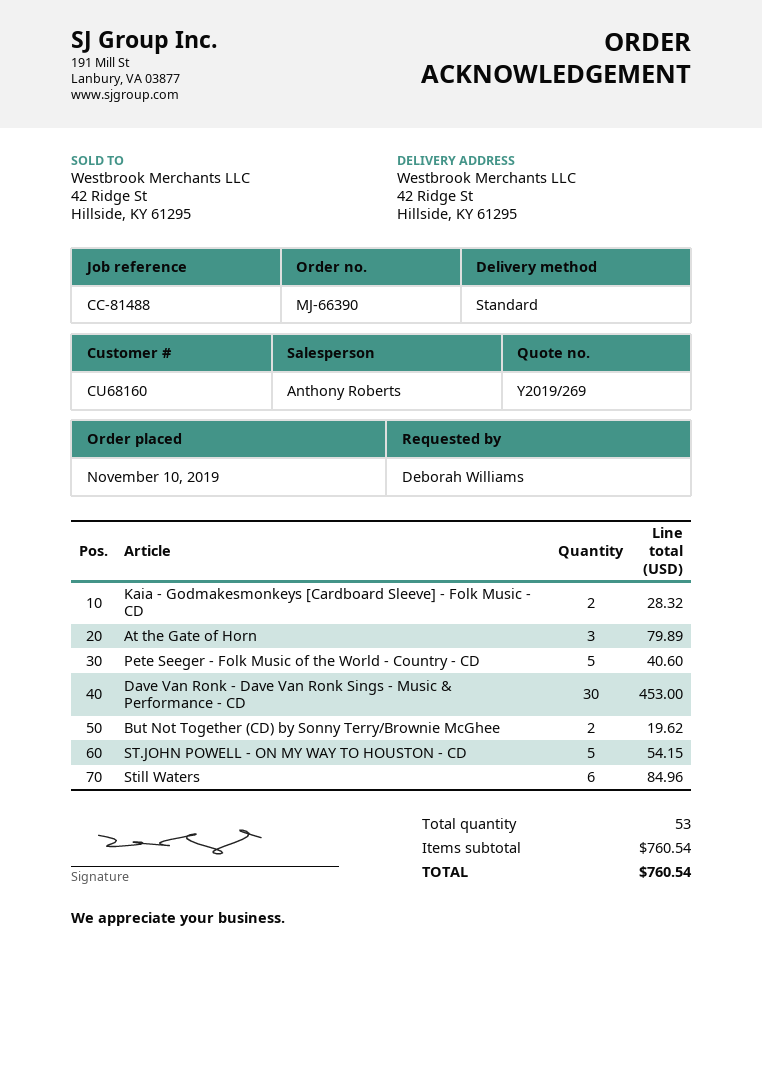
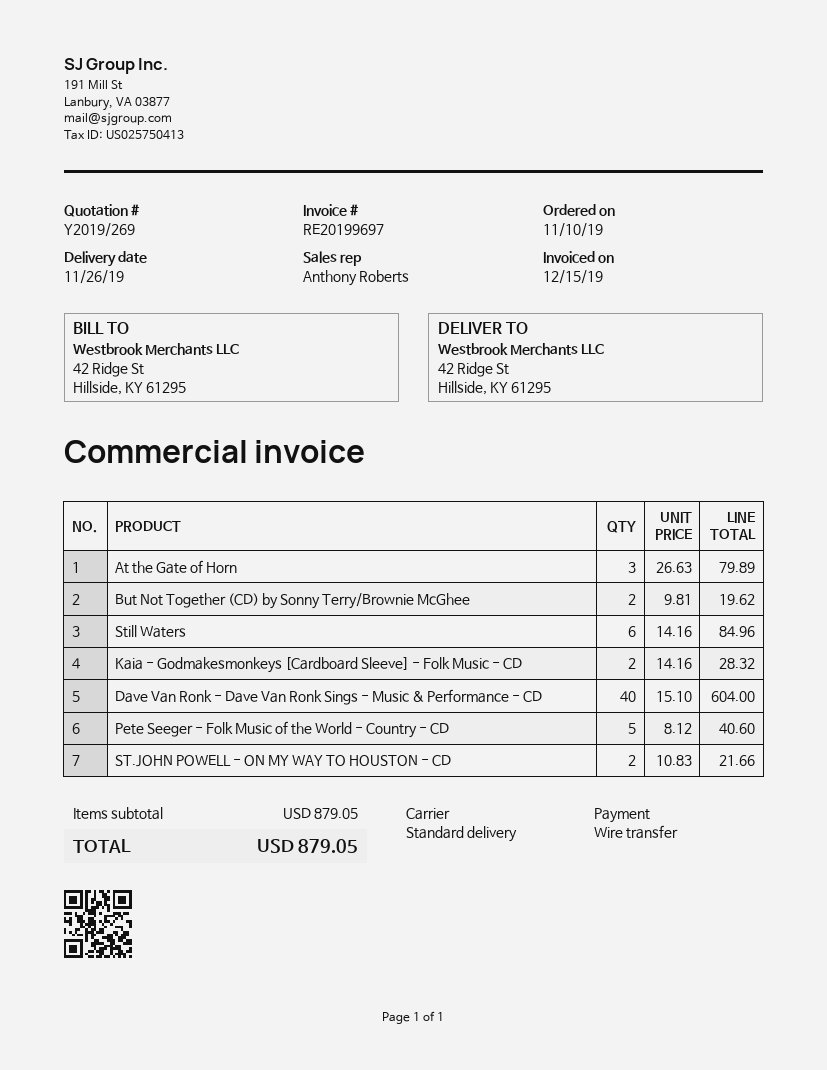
Dave Van Ronk - Dave Van Ronk Sings - Music & Performance - CD: 30 for 453.00 -> 40 for 604.00
ST.JOHN POWELL - ON MY WAY TO HOUSTON - CD: 5 for 54.15 -> 2 for 21.66
subtotal: 760.54 -> 879.05
total: 760.54 -> 879.05

